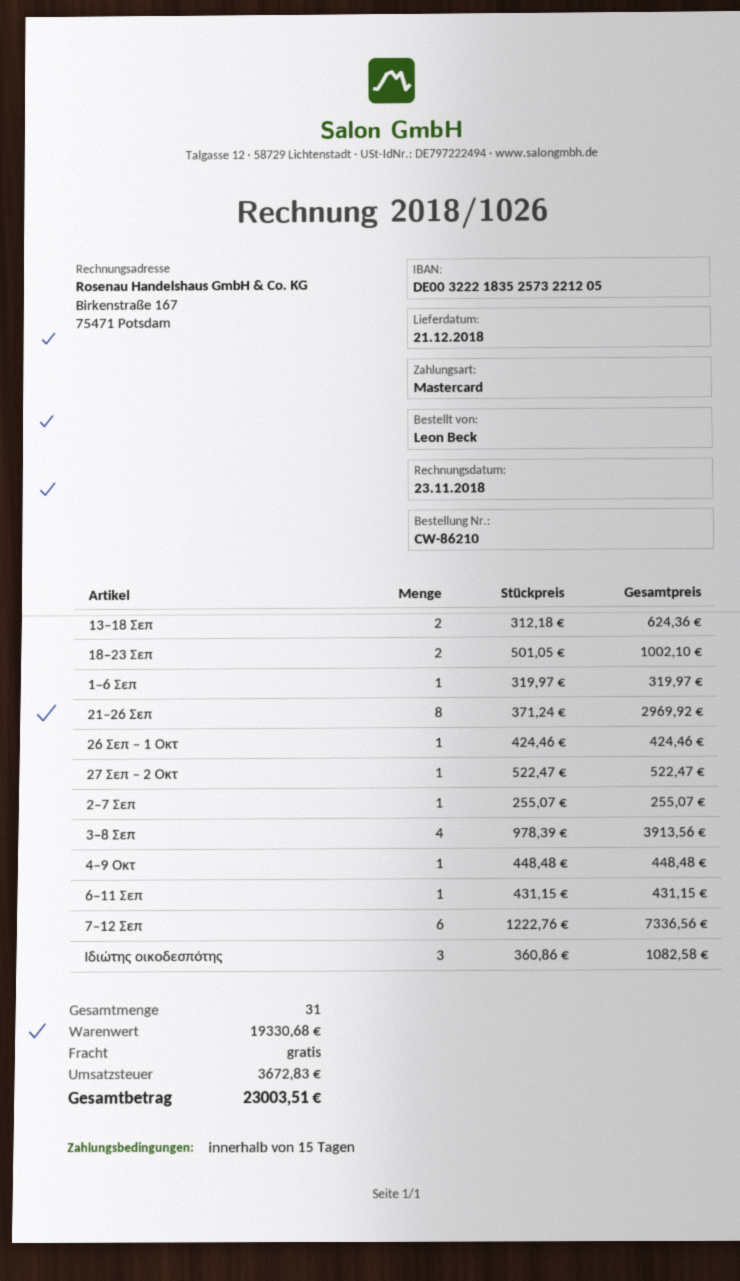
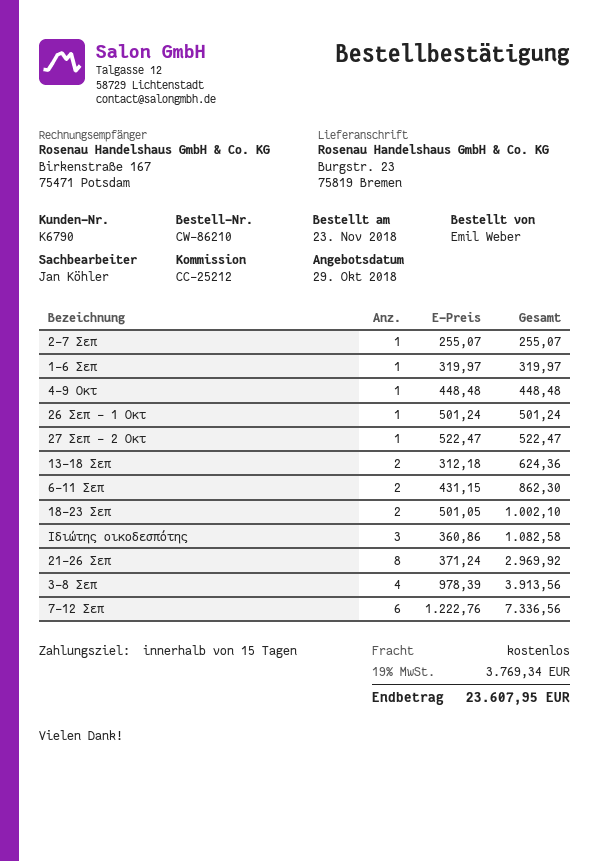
ordered by: Leon Beck -> Emil Weber
26 Σεπ – 1 Οκτ: 1 x 424.46 = 424.46 -> 1 x 501.24 = 501.24
6–11 Σεπ: 1 x 431.15 = 431.15 -> 2 x 431.15 = 862.30
tax: 3672.83 -> 3769.34
total: 23003.51 -> 23607.95

